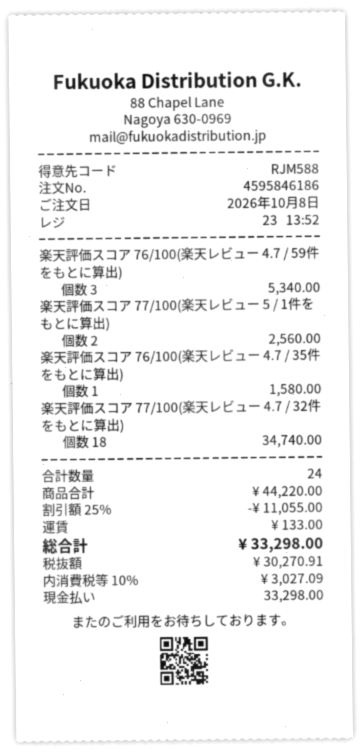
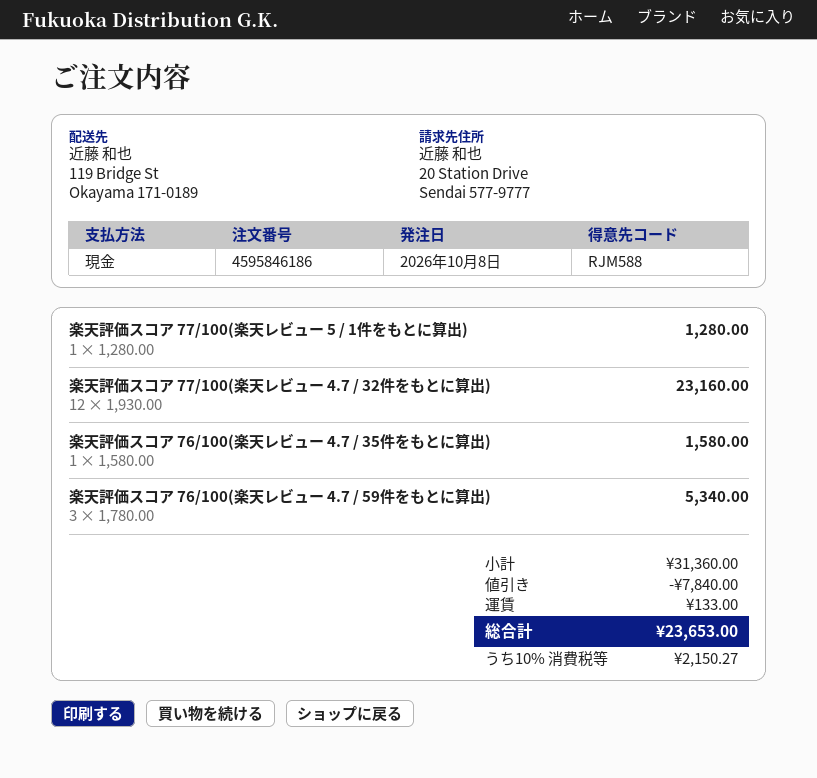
楽天評価スコア 77/100(楽天レビュー 5 / 1件をもとに算出): 2 for 2560.00 -> 1 for 1280.00
楽天評価スコア 77/100(楽天レビュー 4.7 / 32件をもとに算出): 18 for 34740.00 -> 12 for 23160.00
subtotal: 44220.00 -> 31360.00
discount: 11055.00 -> 7840.00
tax: 10% = 3027.09 -> 10% = 2150.27
total: 33298.00 -> 23653.00

